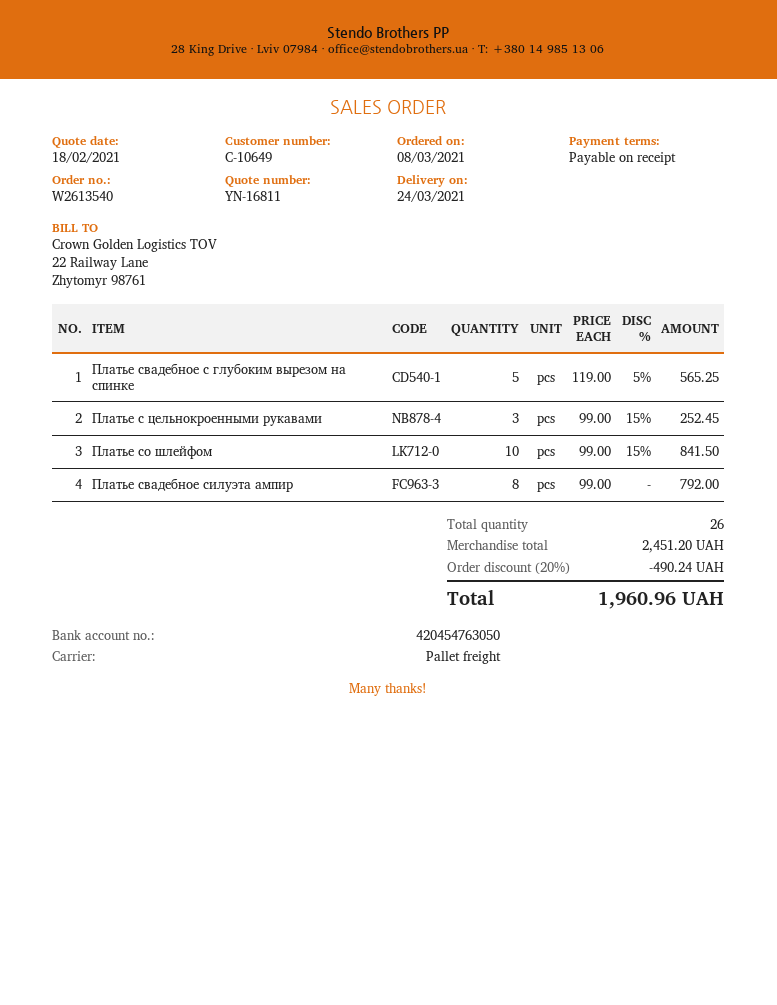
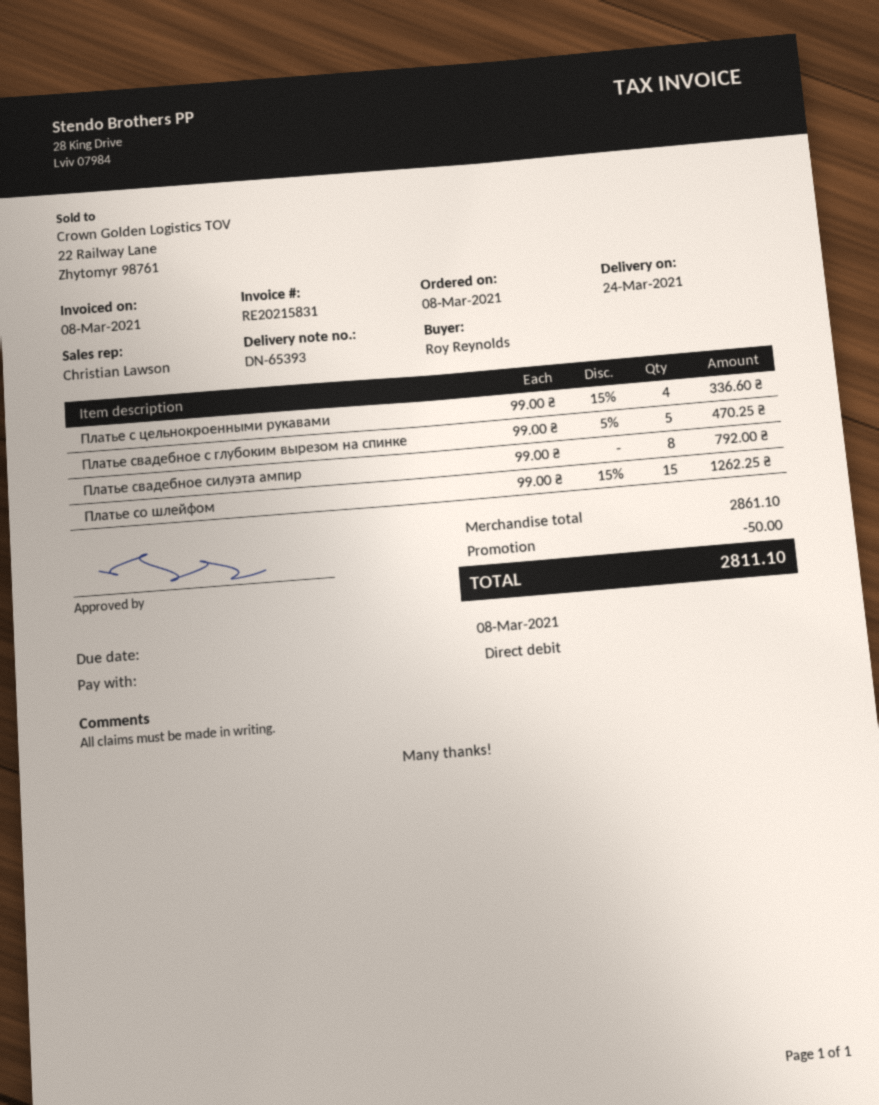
Платье свадебное с глубоким вырезом на спинке: 5 x 119.00 - 5% = 565.25 -> 5 x 99.00 - 5% = 470.25
Платье с цельнокроенными рукавами: 3 x 99.00 - 15% = 252.45 -> 4 x 99.00 - 15% = 336.60
Платье со шлейфом: 10 x 99.00 - 15% = 841.50 -> 15 x 99.00 - 15% = 1262.25
subtotal: 2451.20 -> 2861.10
discount: 490.24 -> 50.00
total: 1960.96 -> 2811.10

